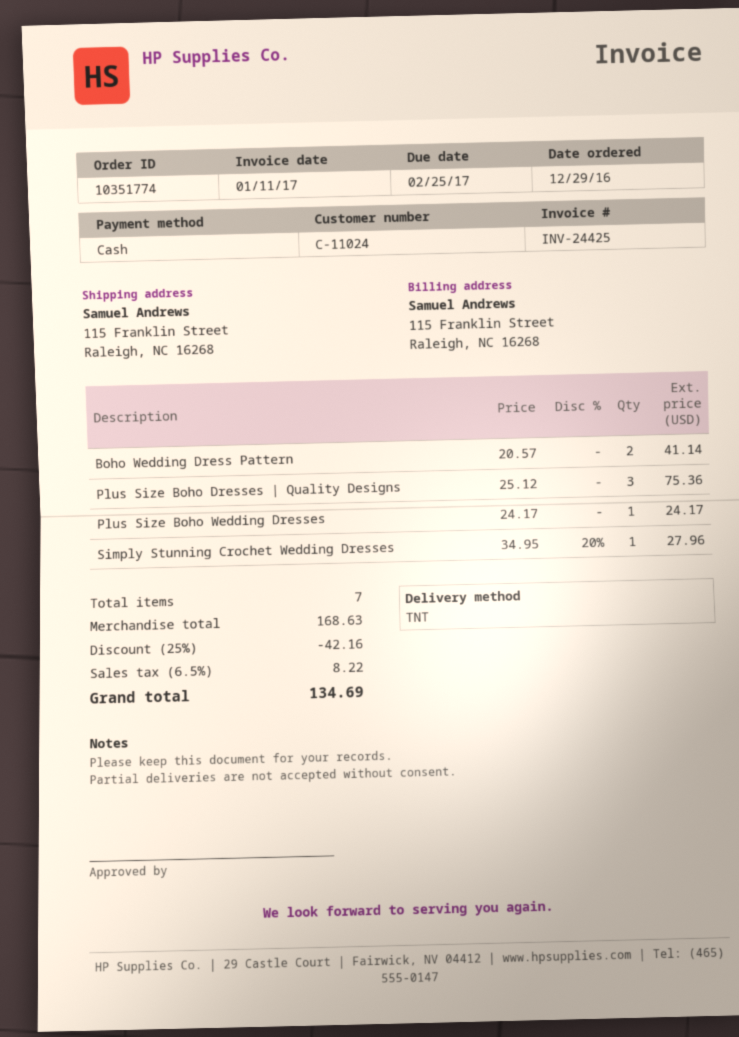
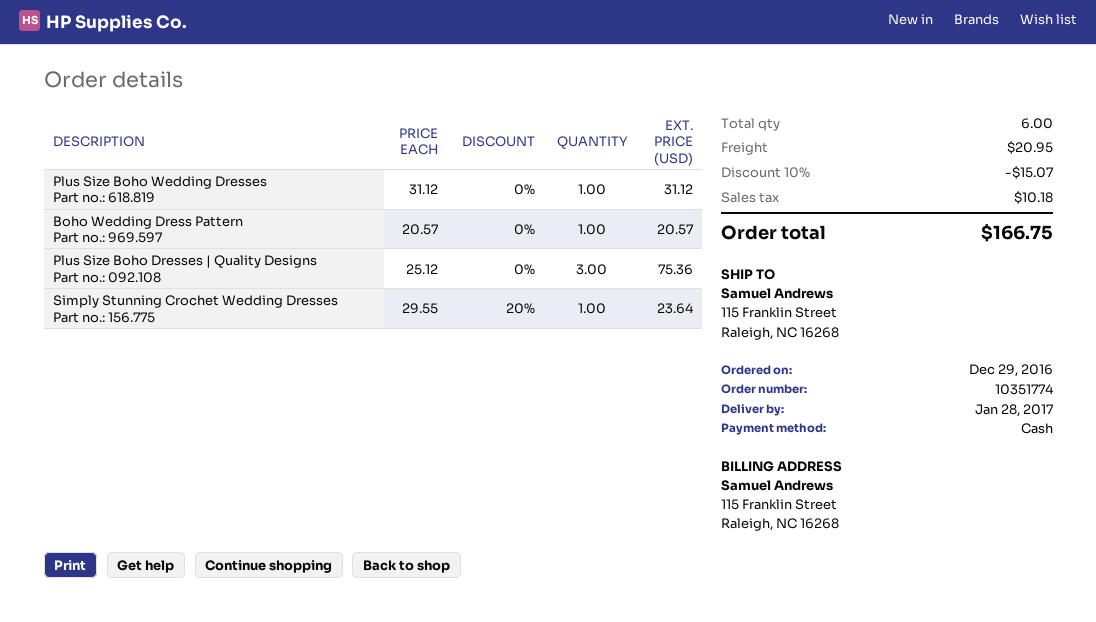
Boho Wedding Dress Pattern: 2 x 20.57 = 41.14 -> 1 x 20.57 = 20.57
Plus Size Boho Wedding Dresses: 1 x 24.17 = 24.17 -> 1 x 31.12 = 31.12
Simply Stunning Crochet Wedding Dresses: 1 x 34.95 - 20% = 27.96 -> 1 x 29.55 - 20% = 23.64
total quantity: 7 -> 6
discount: 25% = 42.16 -> 10% = 15.07
shipping: none -> 20.95
tax: 8.22 -> 10.18
total: 134.69 -> 166.75

